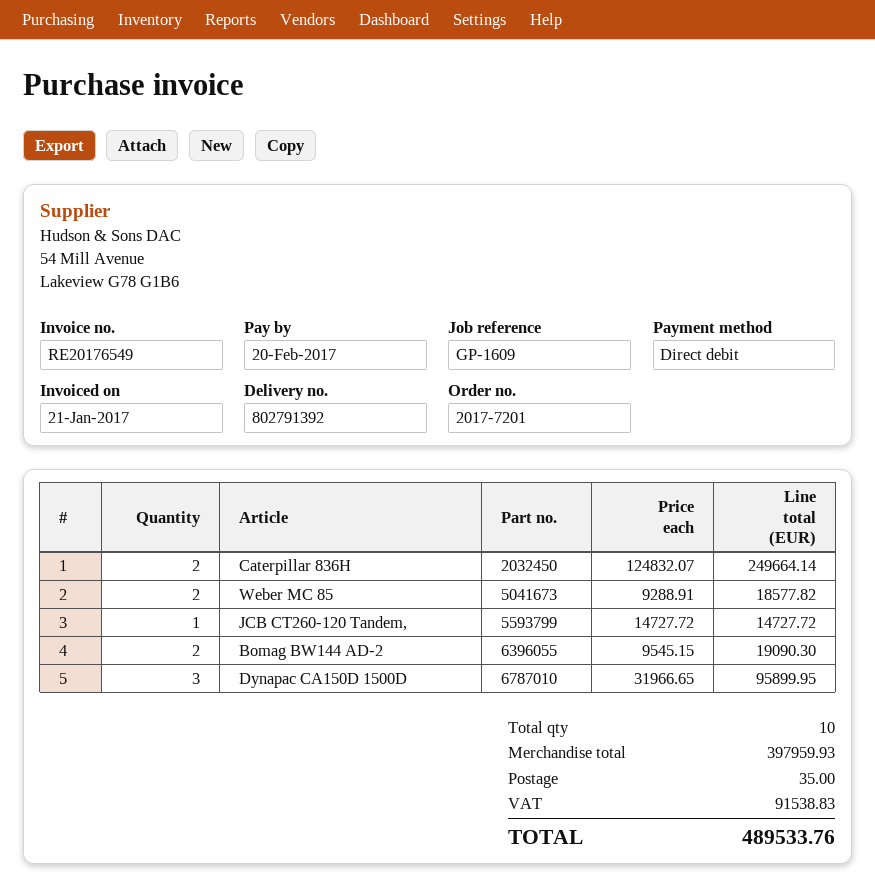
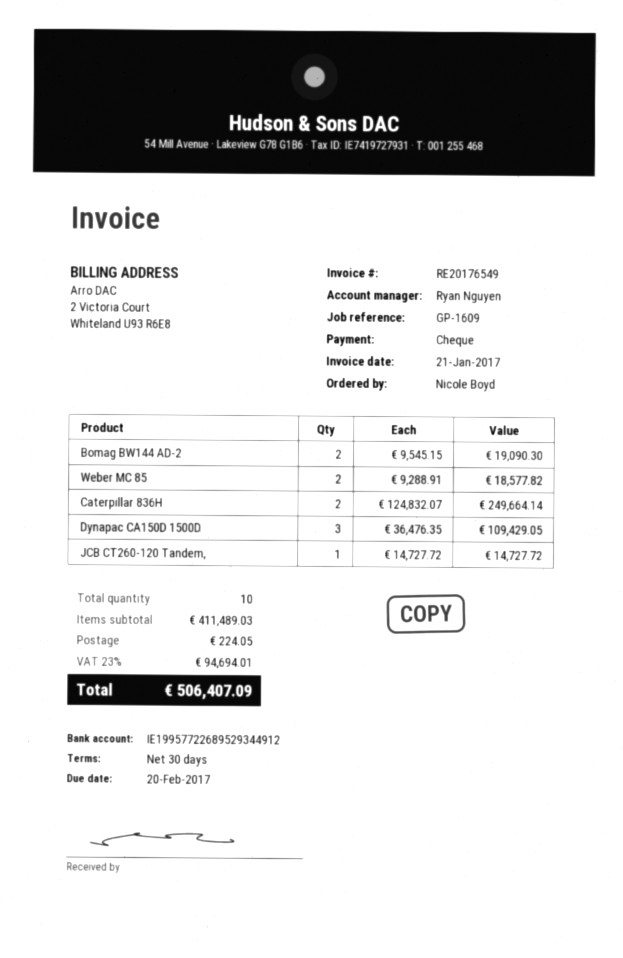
payment method: direct debit -> cheque
Dynapac CA150D 1500D: 3 x 31966.65 = 95899.95 -> 3 x 36476.35 = 109429.05
subtotal: 397959.93 -> 411489.03
shipping: 35.00 -> 224.05
tax: 91538.83 -> 94694.01
total: 489533.76 -> 506407.09

